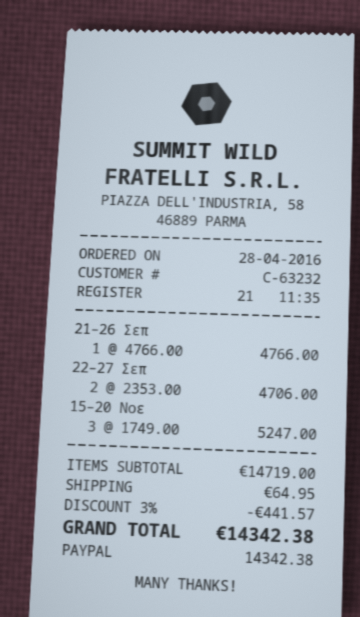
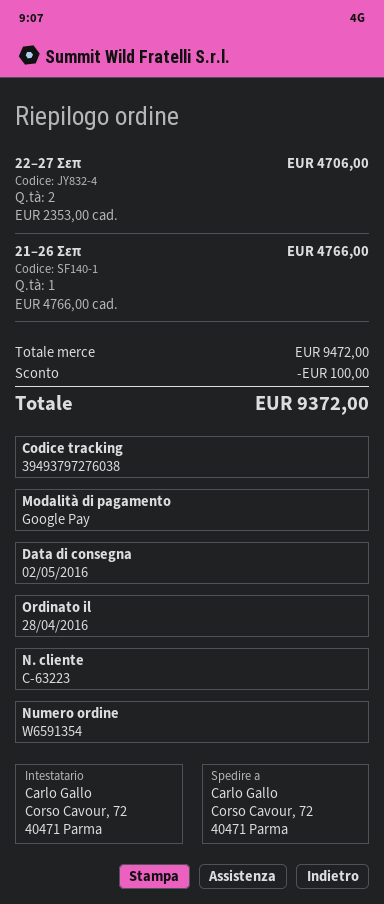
customer number: C-63232 -> C-63223
payment method: PayPal -> Google Pay
15–20 Νοε: 3 x 1749.00 = 5247.00 -> none
subtotal: 14719.00 -> 9472.00
discount: 441.57 -> 100.00
shipping: 64.95 -> none
total: 14342.38 -> 9372.00

